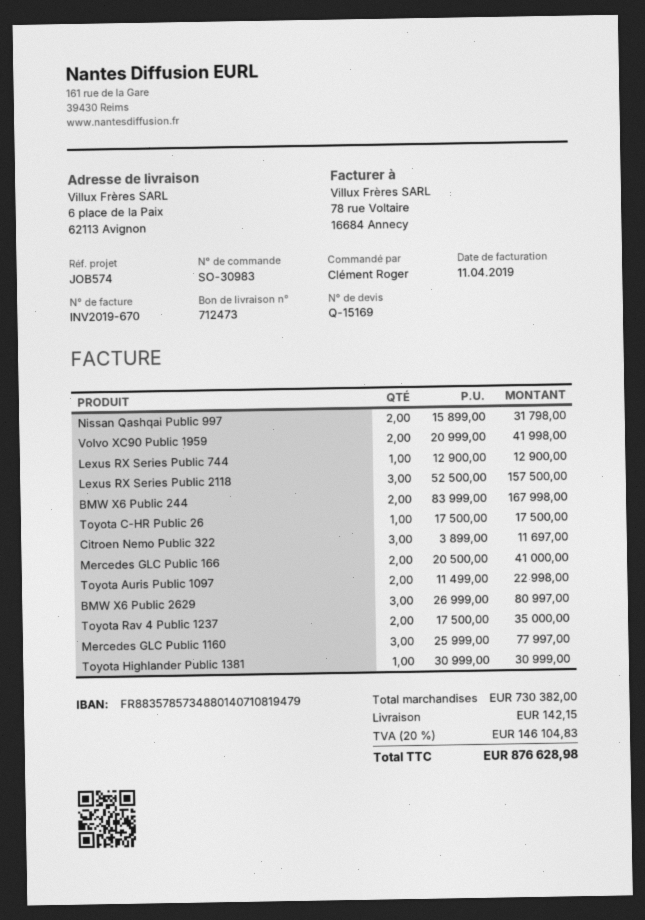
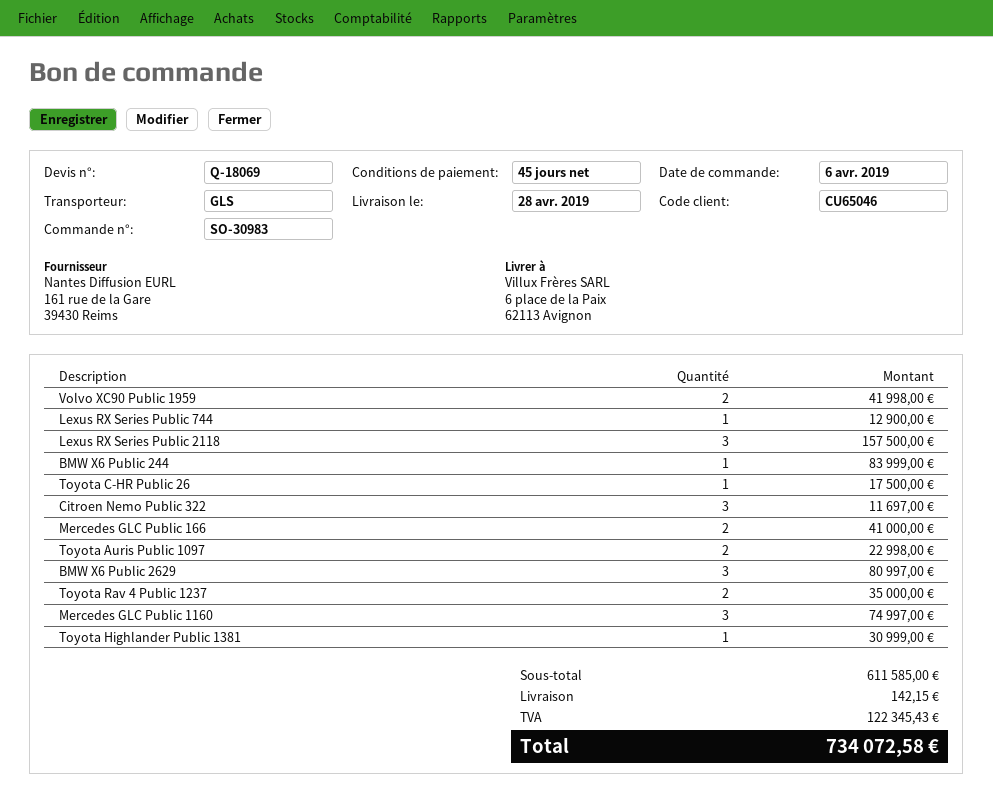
quote number: Q-15169 -> Q-18069
Nissan Qashqai Public 997: 2 for 31798.00 -> none
BMW X6 Public 244: 2 for 167998.00 -> 1 for 83999.00
Mercedes GLC Public 1160: 3 for 77997.00 -> 3 for 74997.00
subtotal: 730382.00 -> 611585.00
tax: 146104.83 -> 122345.43
total: 876628.98 -> 734072.58

